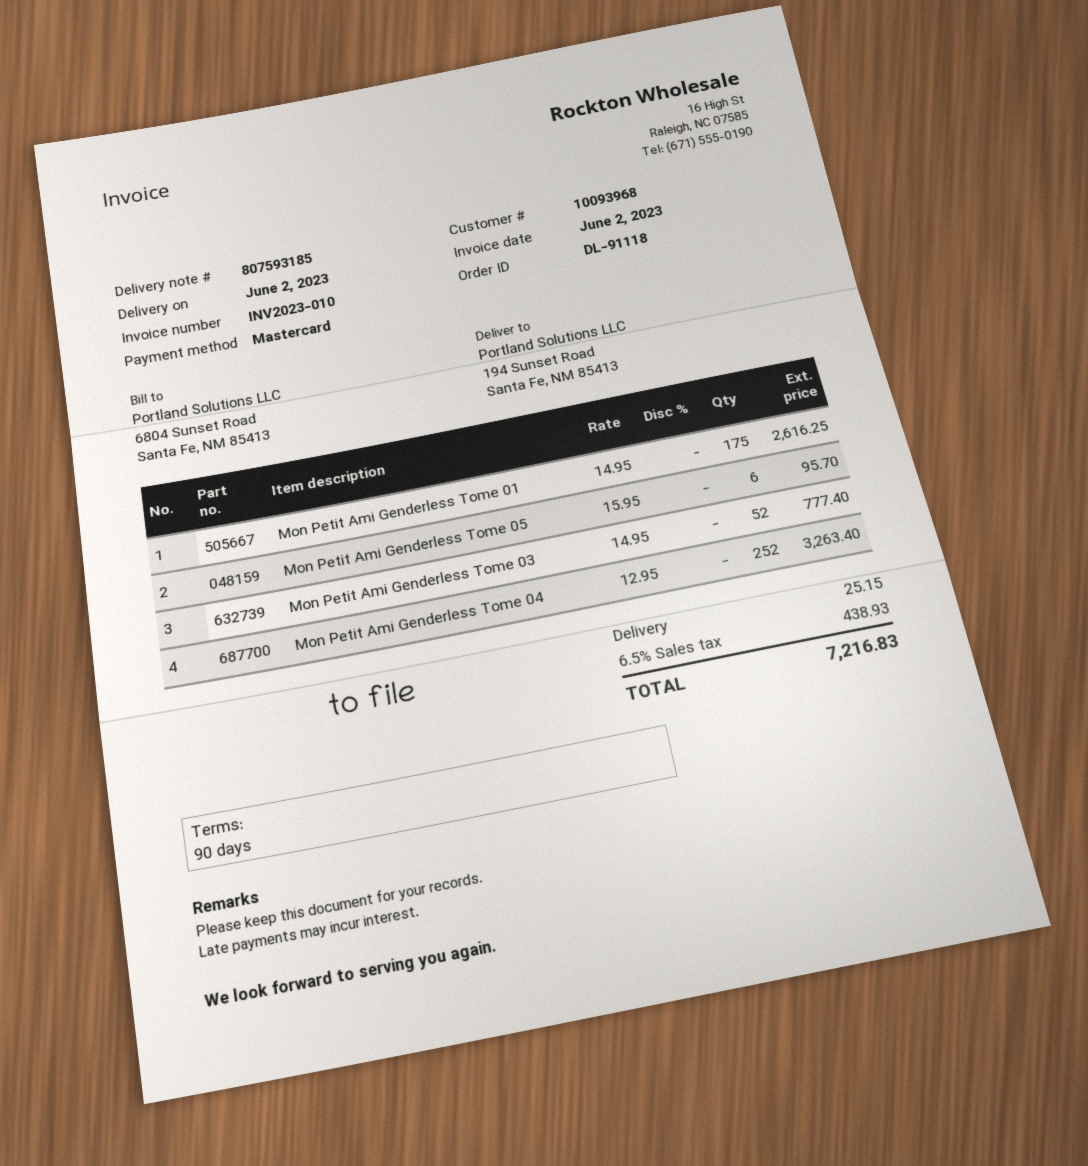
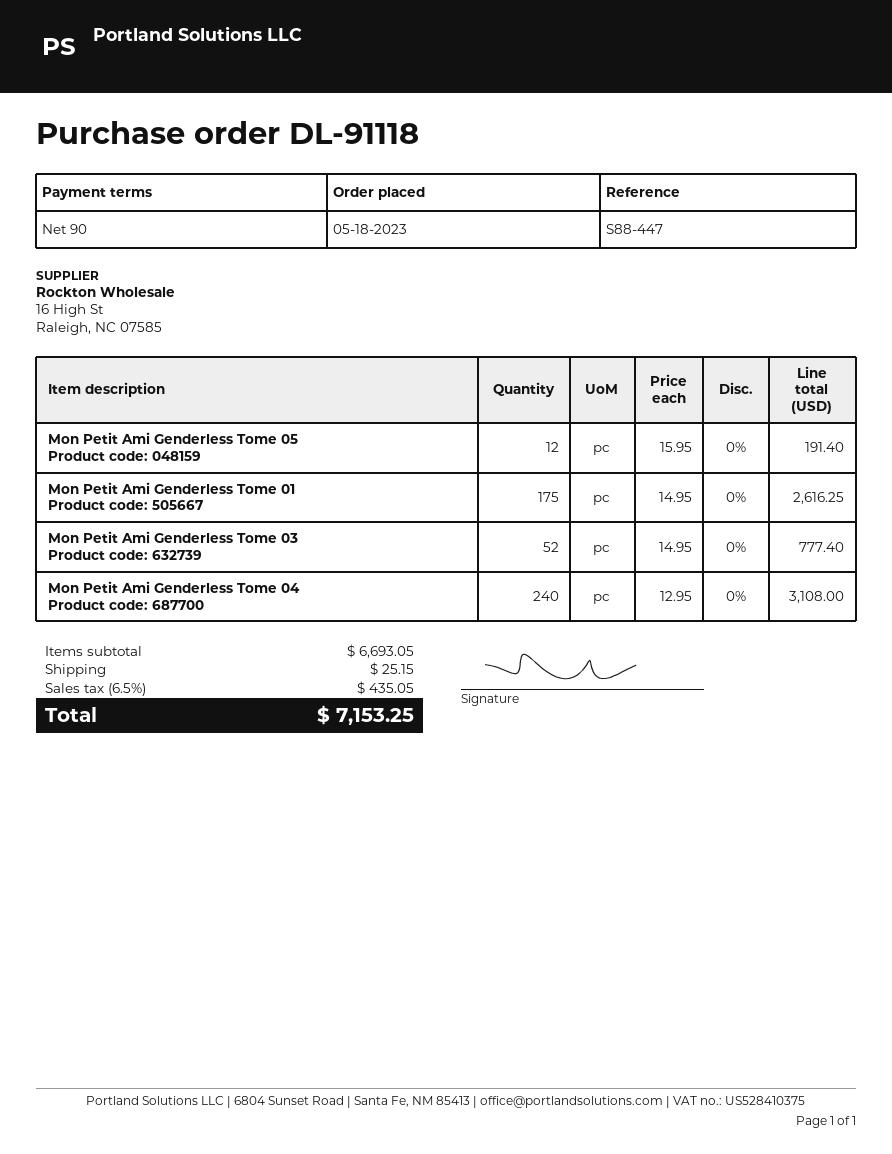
Mon Petit Ami Genderless Tome 05: 6 x 15.95 = 95.70 -> 12 x 15.95 = 191.40
Mon Petit Ami Genderless Tome 04: 252 x 12.95 = 3263.40 -> 240 x 12.95 = 3108.00
tax: 6.5% = 438.93 -> 6.5% = 435.05
total: 7216.83 -> 7153.25

